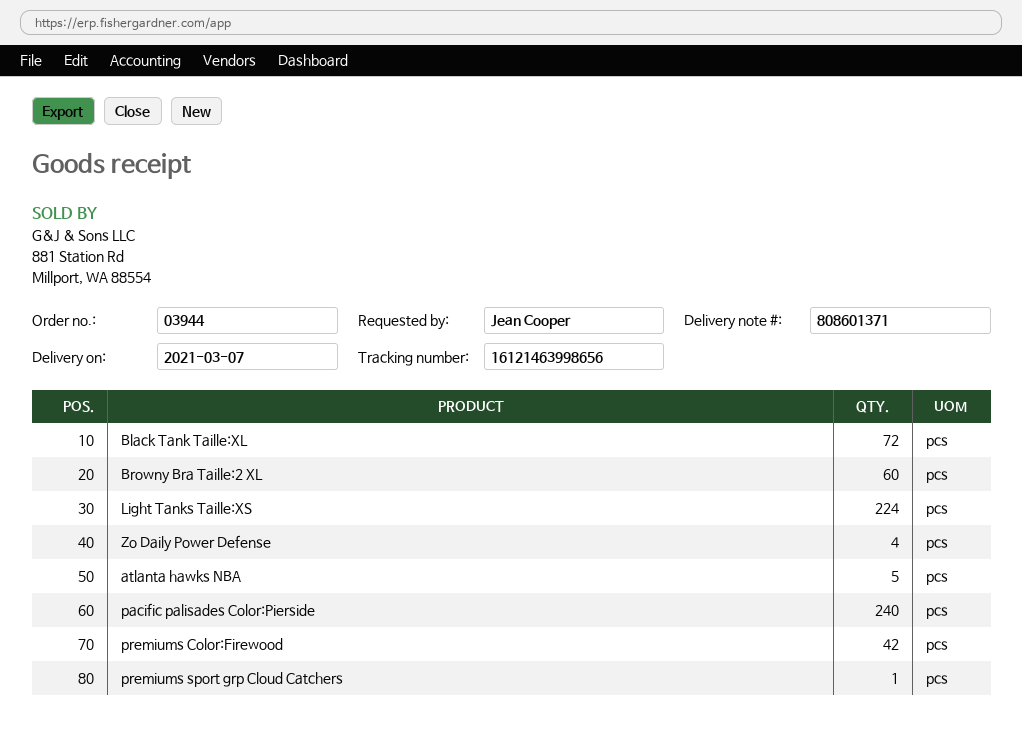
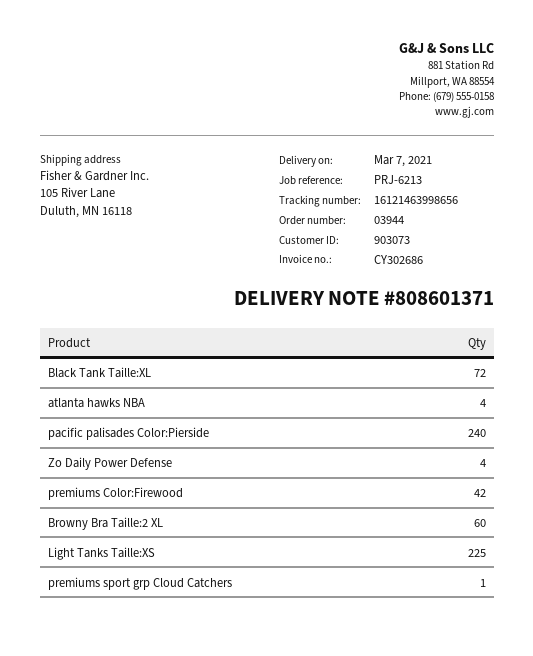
Light Tanks Taille:XS: 224 -> 225
atlanta hawks NBA: 5 -> 4

